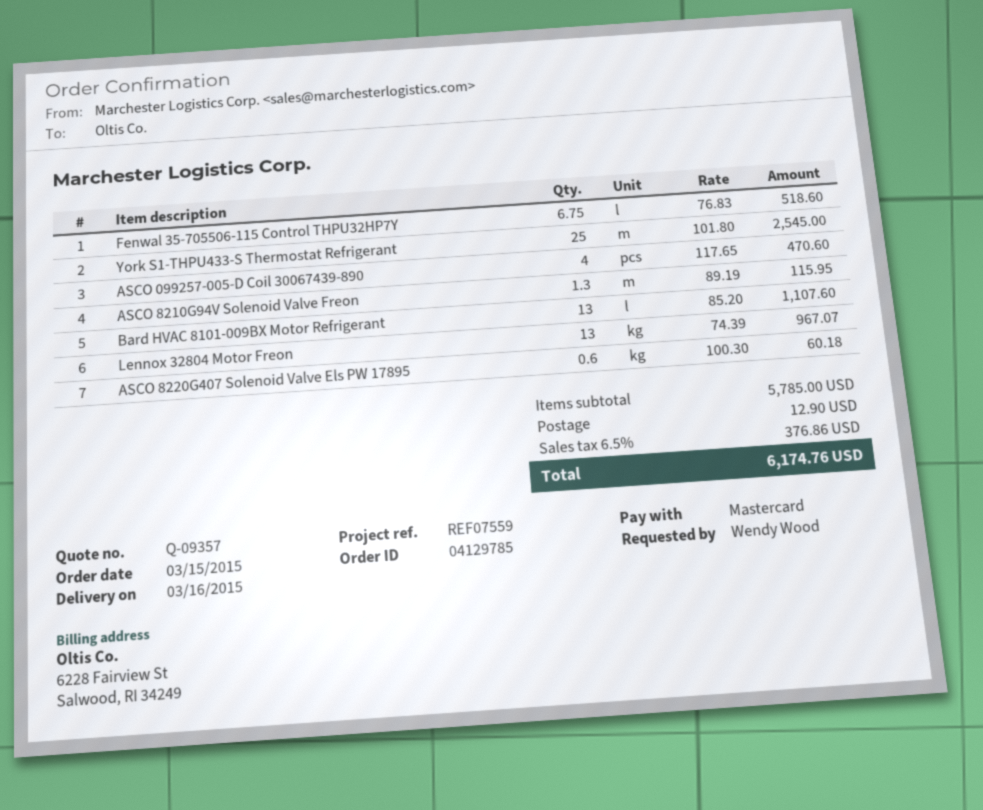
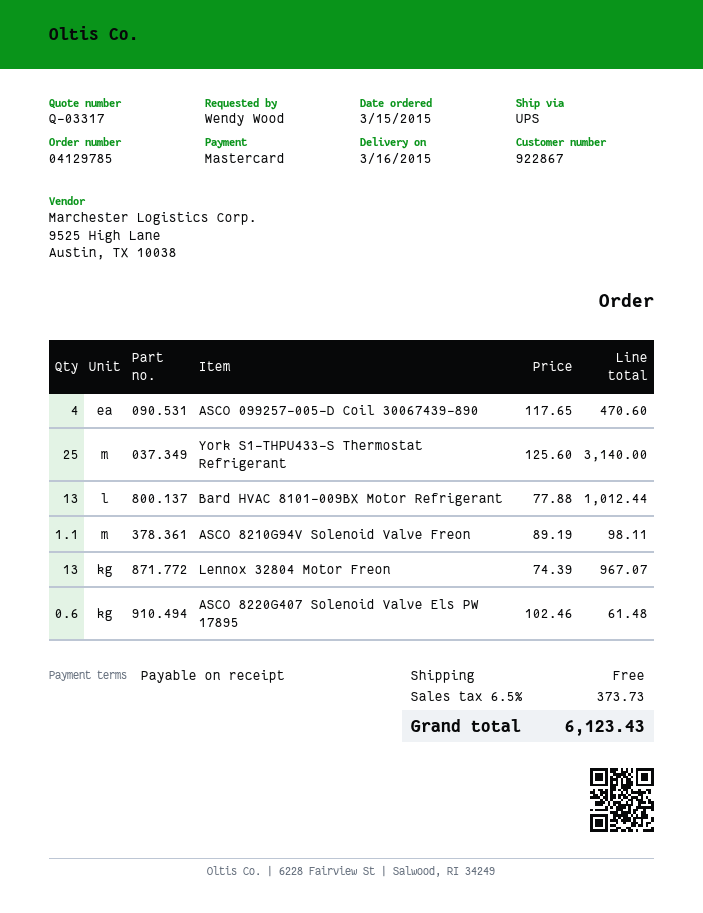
quote number: Q-09357 -> Q-03317
Fenwal 35-705506-115 Control THPU32HP7Y: 6.75 x 76.83 = 518.60 -> none
York S1-THPU433-S Thermostat Refrigerant: 25 x 101.80 = 2545.00 -> 25 x 125.60 = 3140.00
ASCO 8210G94V Solenoid Valve Freon: 1.3 x 89.19 = 115.95 -> 1.1 x 89.19 = 98.11
Bard HVAC 8101-009BX Motor Refrigerant: 13 x 85.20 = 1107.60 -> 13 x 77.88 = 1012.44
ASCO 8220G407 Solenoid Valve Els PW 17895: 0.6 x 100.30 = 60.18 -> 0.6 x 102.46 = 61.48
shipping: 12.90 -> 0.00
tax: 6.5% = 376.86 -> 6.5% = 373.73
total: 6174.76 -> 6123.43

